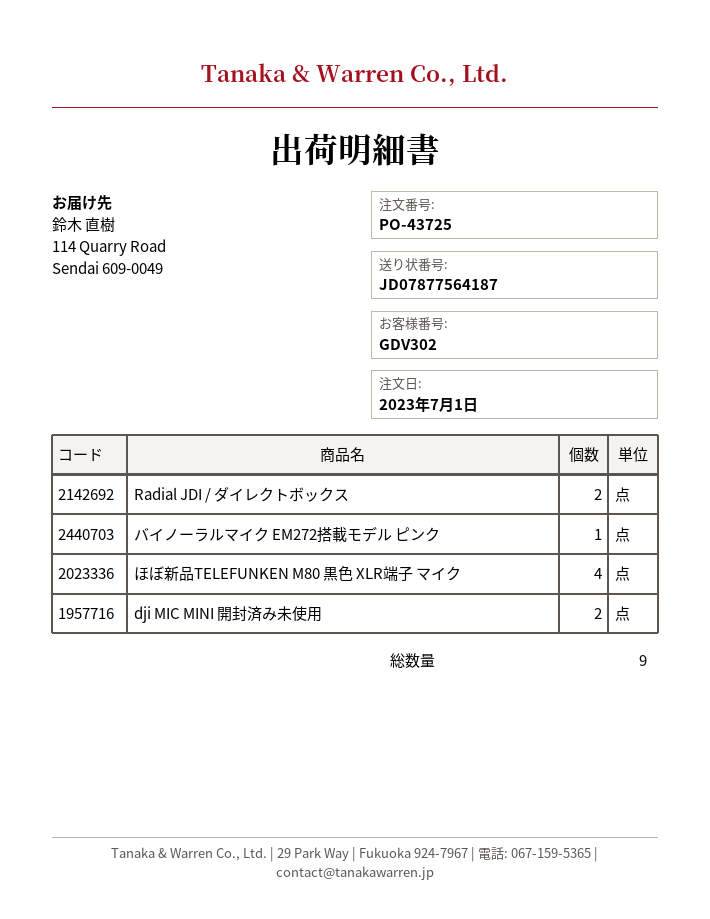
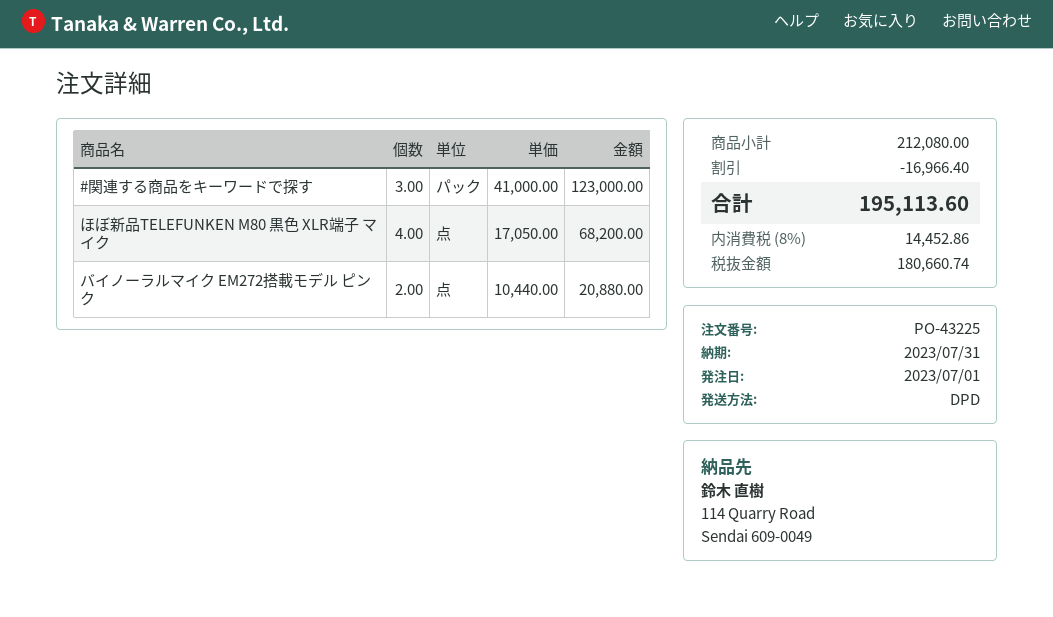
order number: PO-43725 -> PO-43225
Radial JDI / ダイレクトボックス: 2 -> none
バイノーラルマイク EM272搭載モデル ピンク: 1 -> 2
dji MIC MINI 開封済み未使用: 2 -> none
#関連する商品をキーワードで探す: none -> 3

